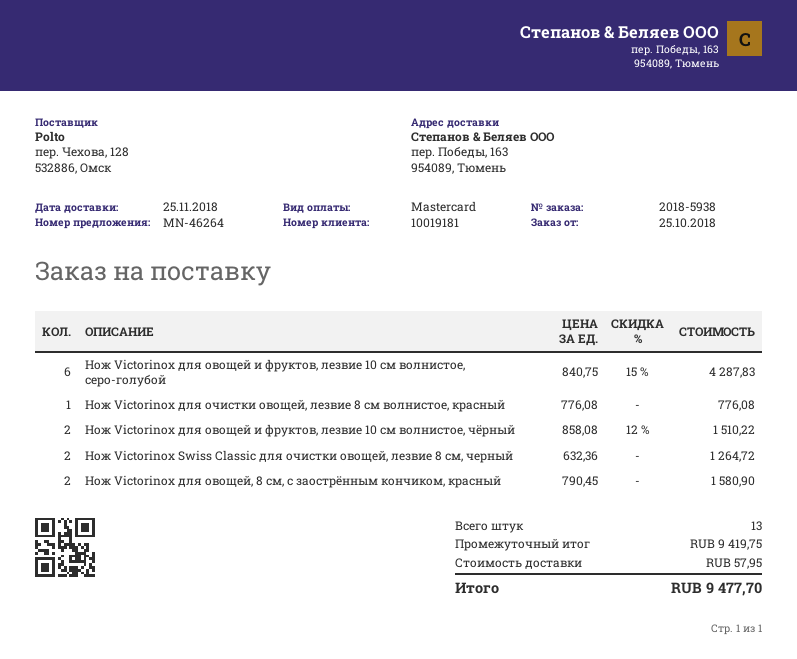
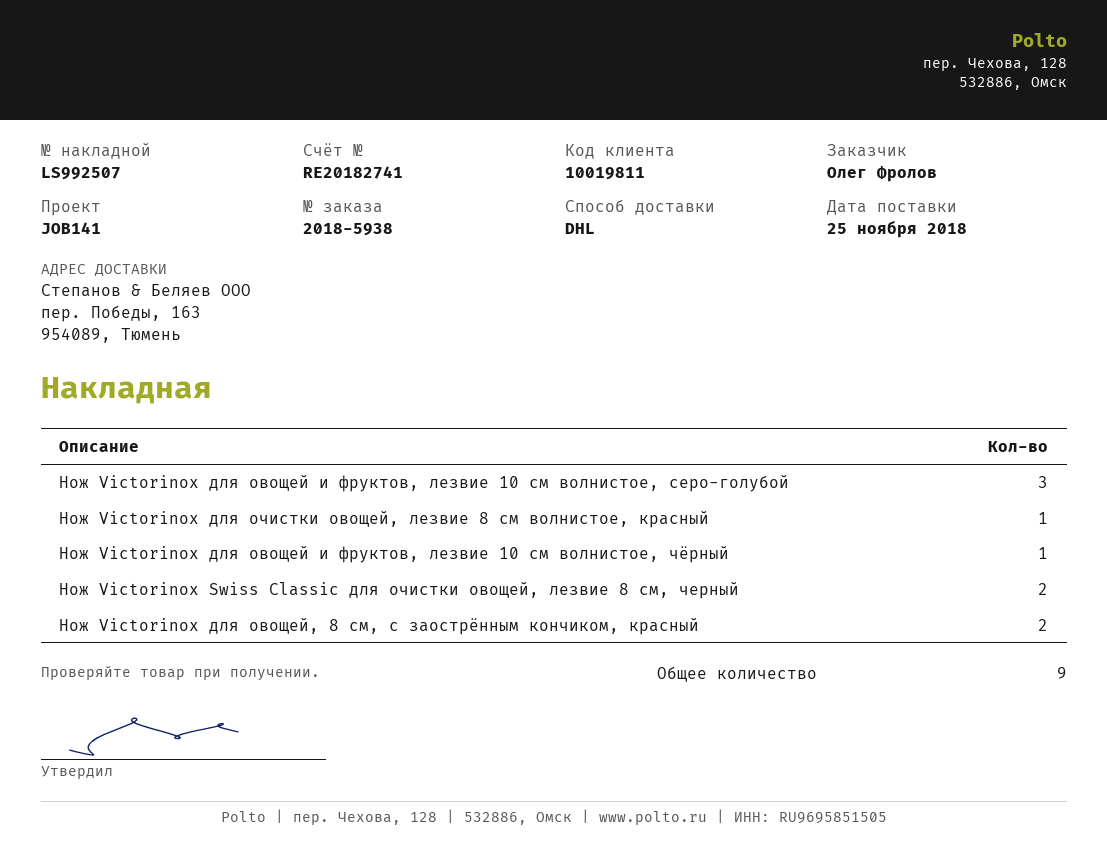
customer number: 10019181 -> 10019811
Нож Victorinox для овощей и фруктов, лезвие 10 см волнистое, серо-голубой: 6 -> 3
Нож Victorinox для овощей и фруктов, лезвие 10 см волнистое, чёрный: 2 -> 1
total quantity: 13 -> 9

